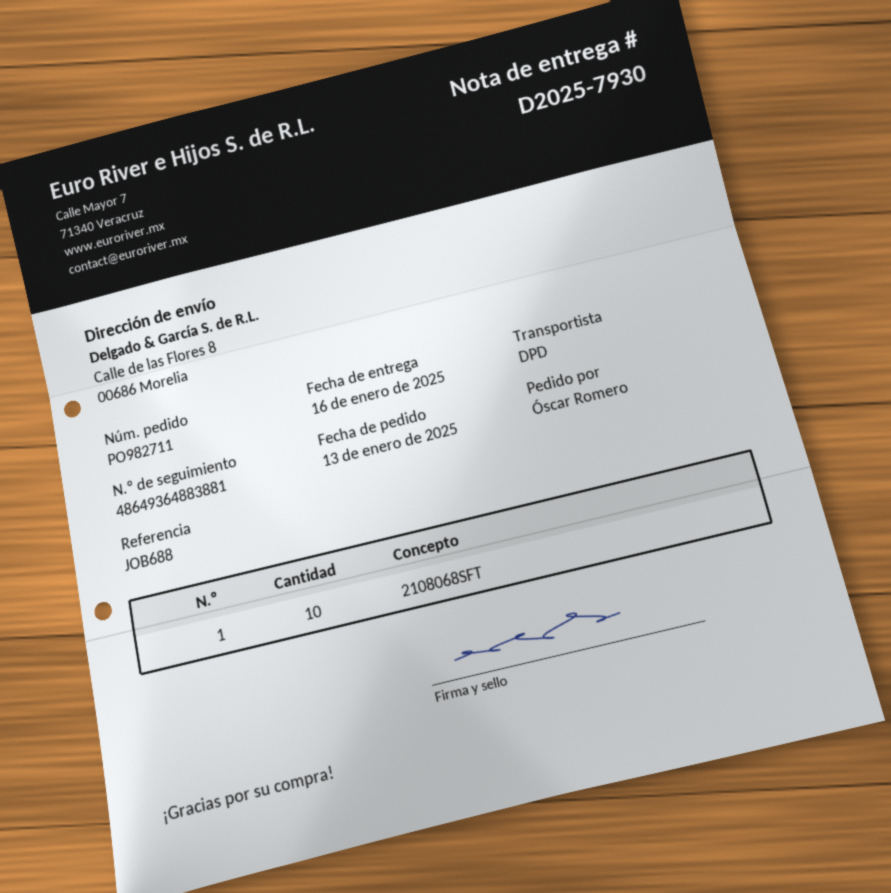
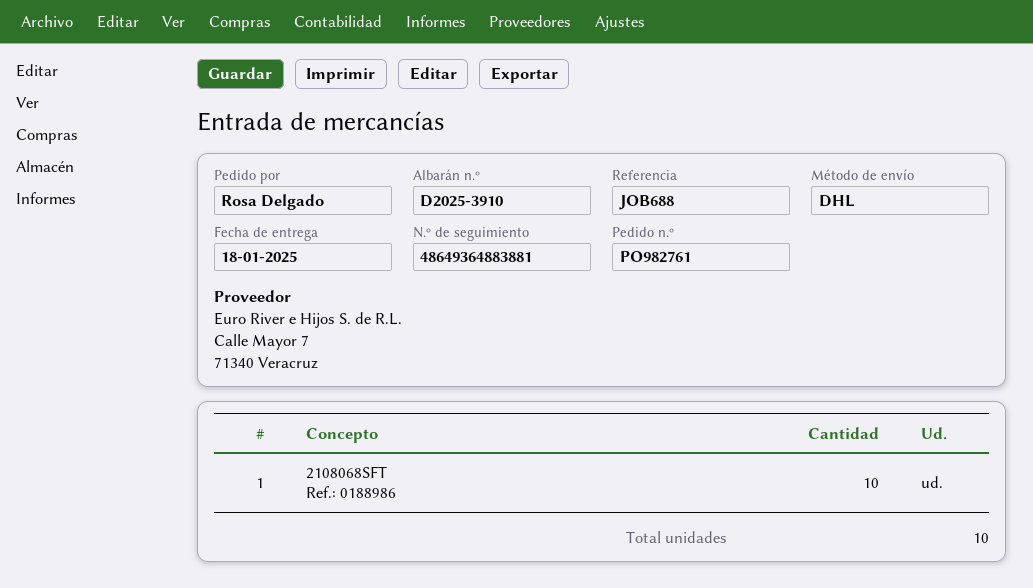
order number: PO982711 -> PO982761
delivery note number: D2025-7930 -> D2025-3910
delivery date: 2025-01-16 -> 2025-01-18
ordered by: Óscar Romero -> Rosa Delgado
shipping method: DPD -> DHL

